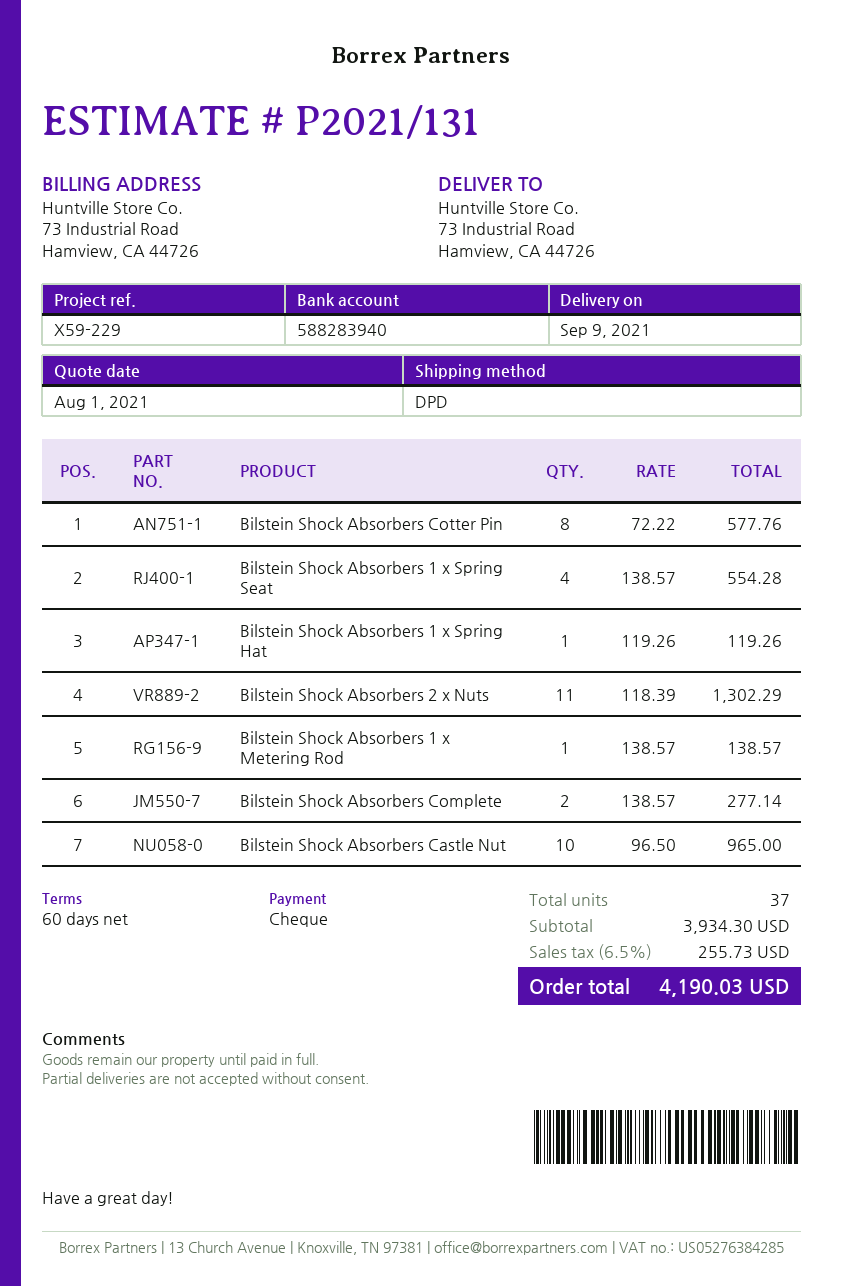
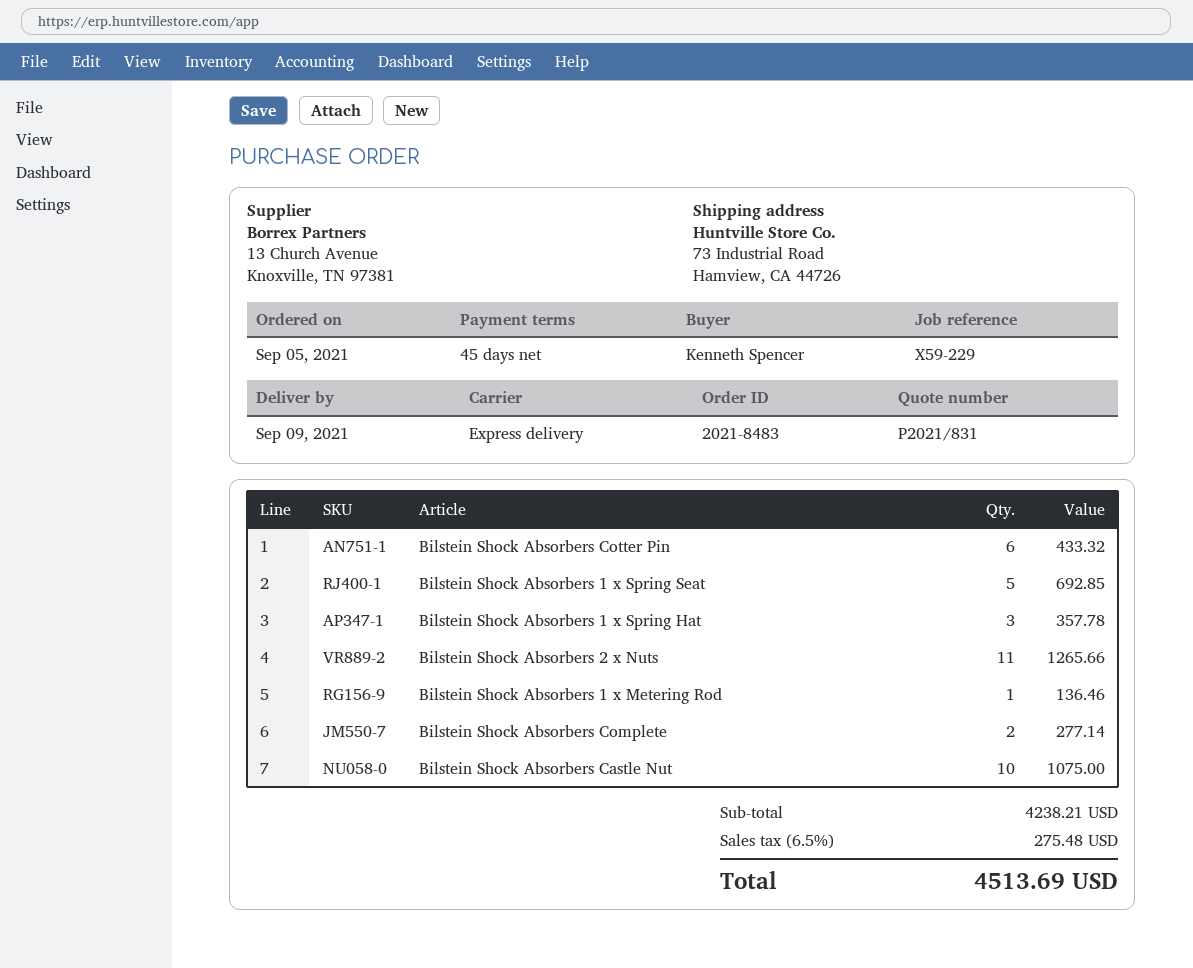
quote number: P2021/131 -> P2021/831
payment terms: 60 days -> 45 days
shipping method: DPD -> express
Bilstein Shock Absorbers Cotter Pin: 8 for 577.76 -> 6 for 433.32
Bilstein Shock Absorbers 1 x Spring Seat: 4 for 554.28 -> 5 for 692.85
Bilstein Shock Absorbers 1 x Spring Hat: 1 for 119.26 -> 3 for 357.78
Bilstein Shock Absorbers 2 x Nuts: 11 for 1302.29 -> 11 for 1265.66
Bilstein Shock Absorbers 1 x Metering Rod: 1 for 138.57 -> 1 for 136.46
Bilstein Shock Absorbers Castle Nut: 10 for 965.00 -> 10 for 1075.00
subtotal: 3934.30 -> 4238.21
tax: 6.5% = 255.73 -> 6.5% = 275.48
total: 4190.03 -> 4513.69

